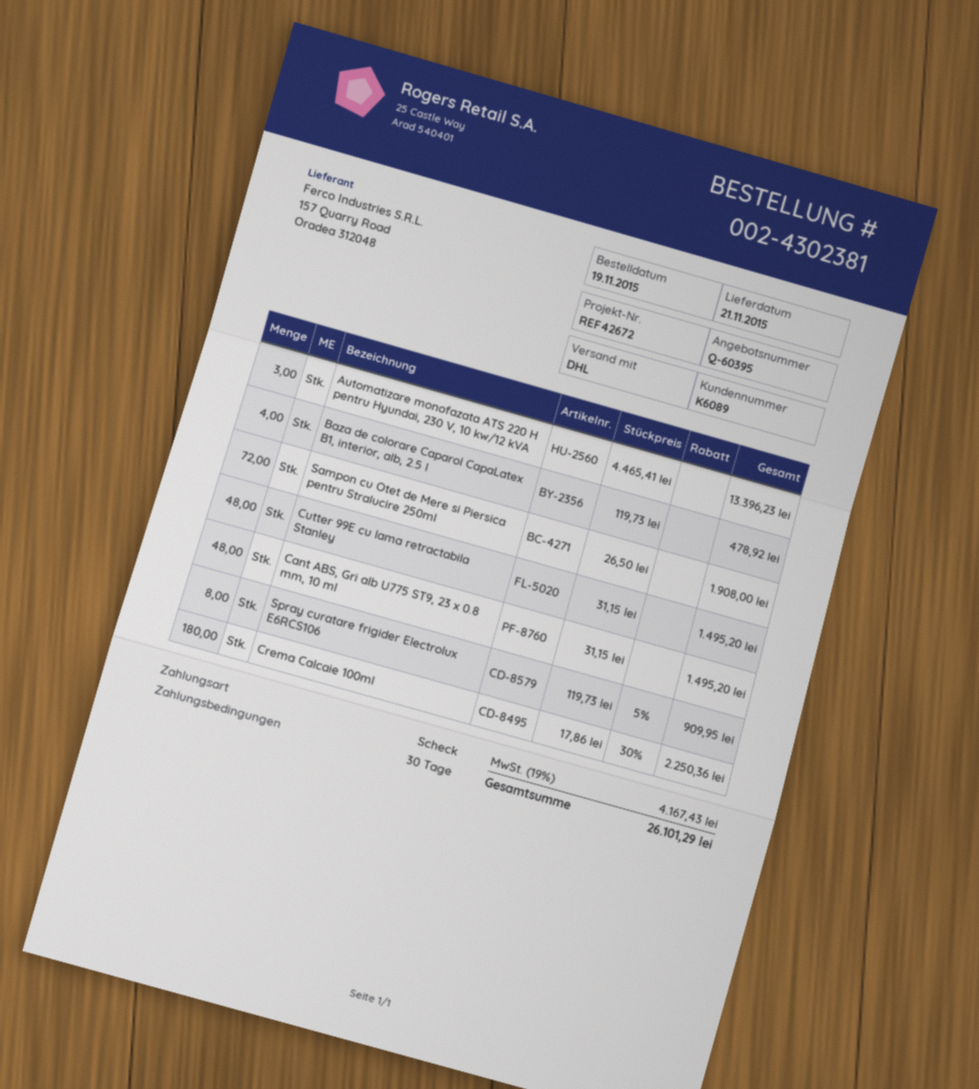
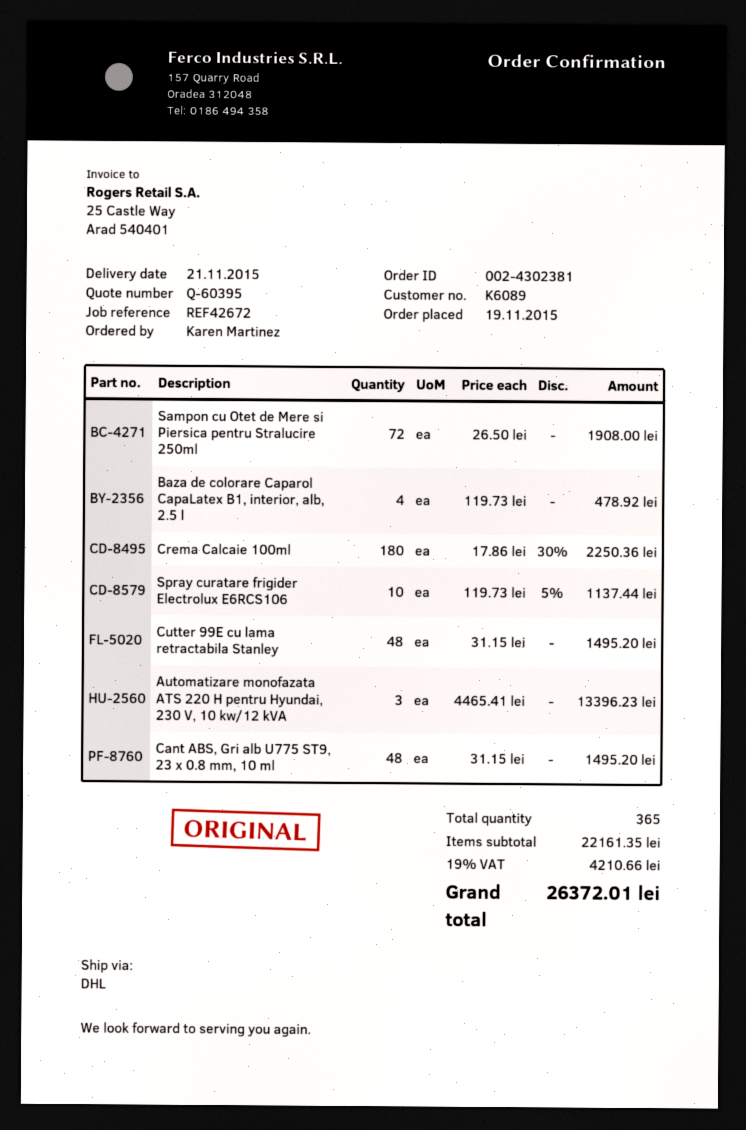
Spray curatare frigider Electrolux E6RCS106: 8 x 119.73 - 5% = 909.95 -> 10 x 119.73 - 5% = 1137.44
tax: 19% = 4167.43 -> 19% = 4210.66
total: 26101.29 -> 26372.01

